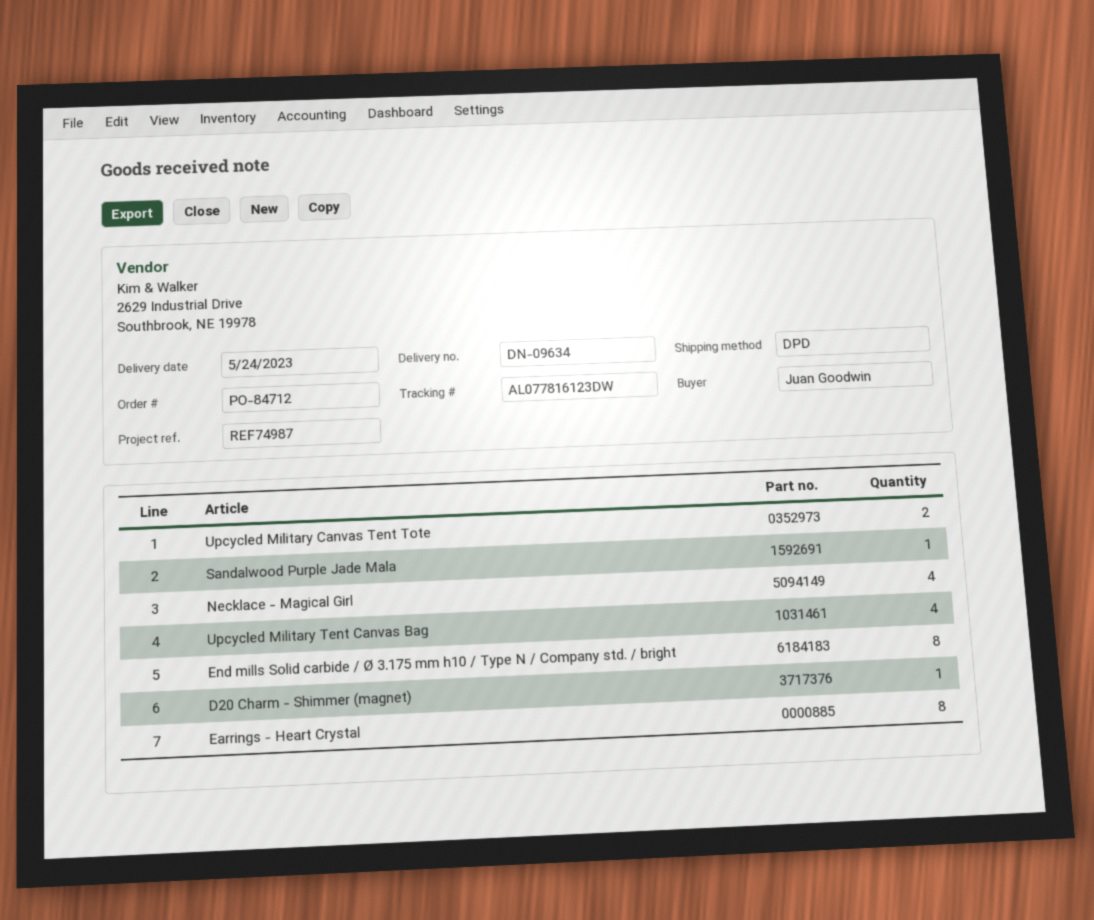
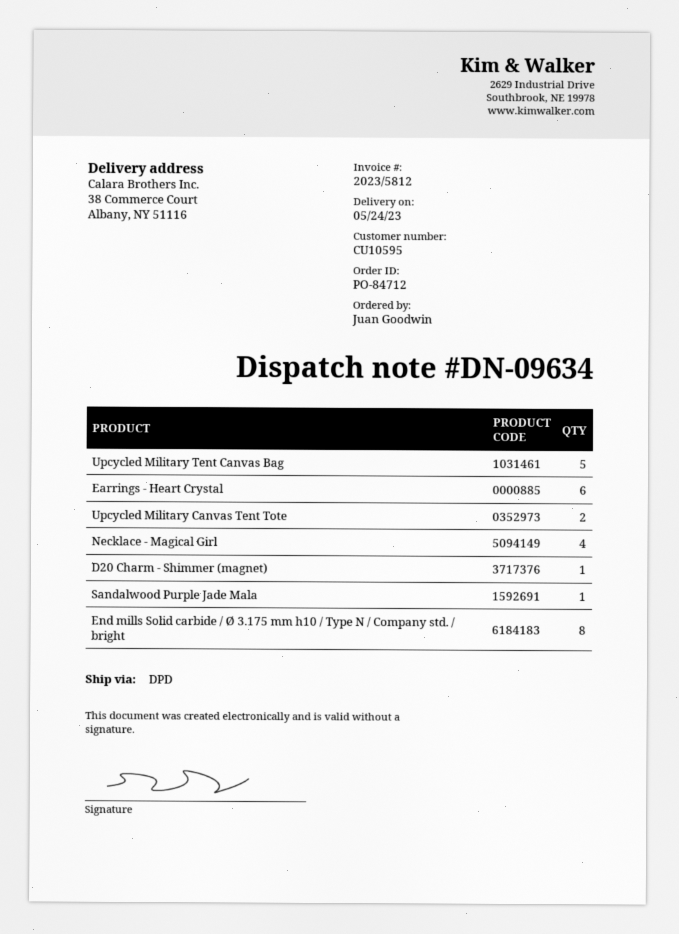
Upcycled Military Tent Canvas Bag: 4 -> 5
Earrings - Heart Crystal: 8 -> 6

